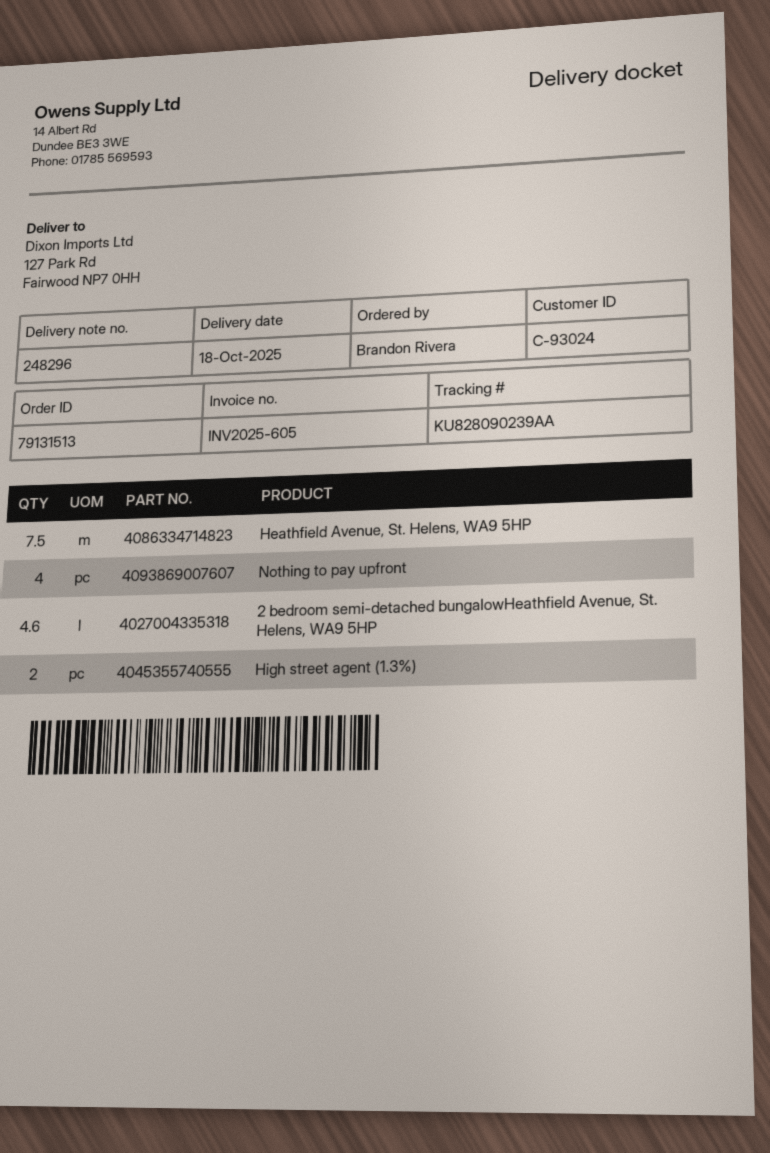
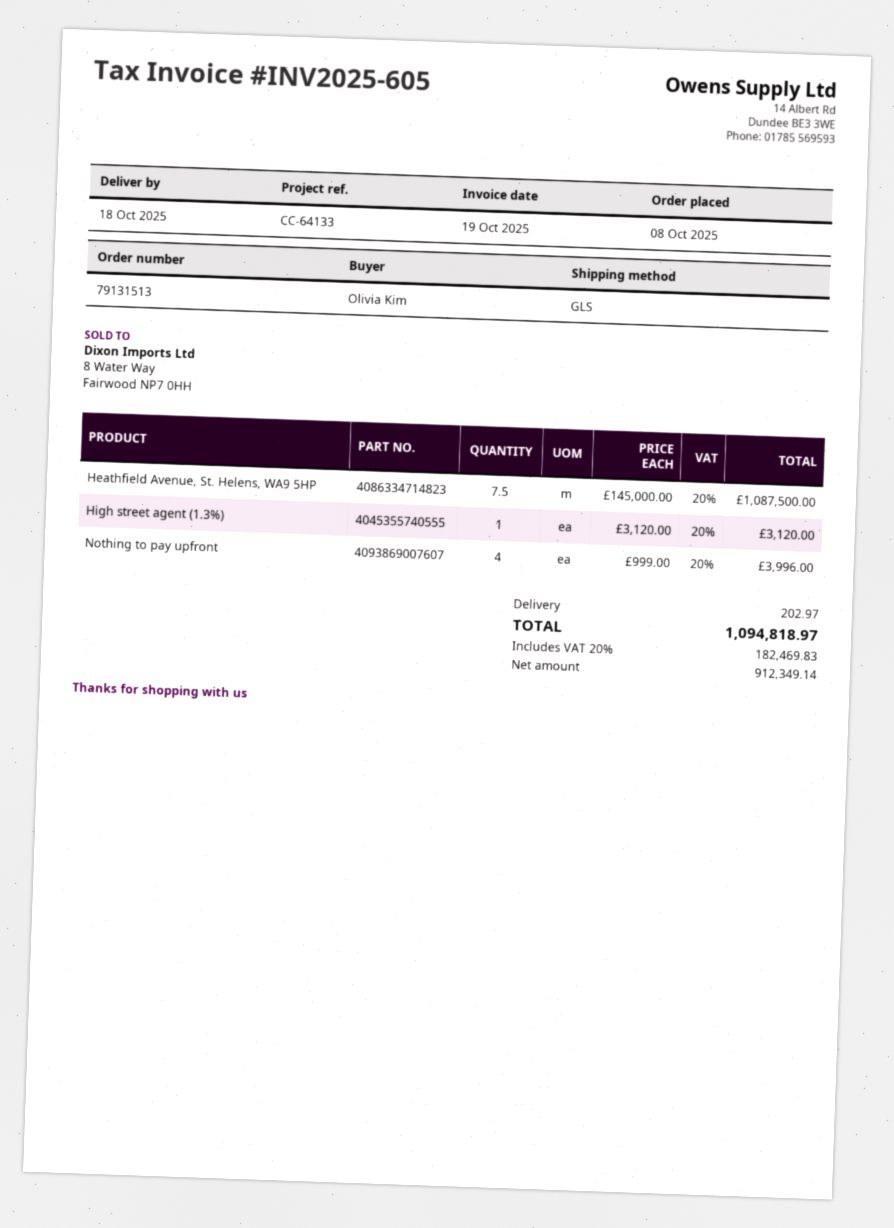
ordered by: Brandon Rivera -> Olivia Kim
2 bedroom semi-detached bungalowHeathfield Avenue, St. Helens, WA9 5HP: 4.6 -> none
High street agent (1.3%): 2 -> 1

